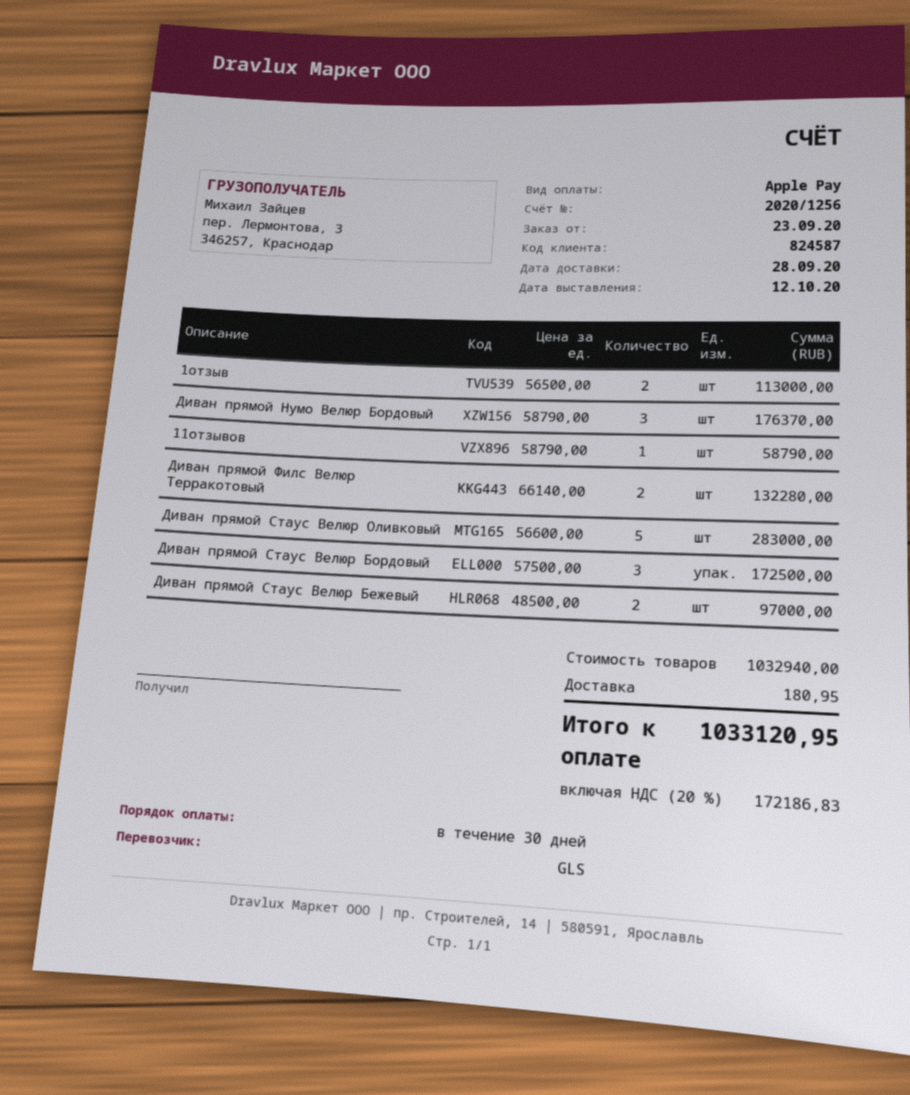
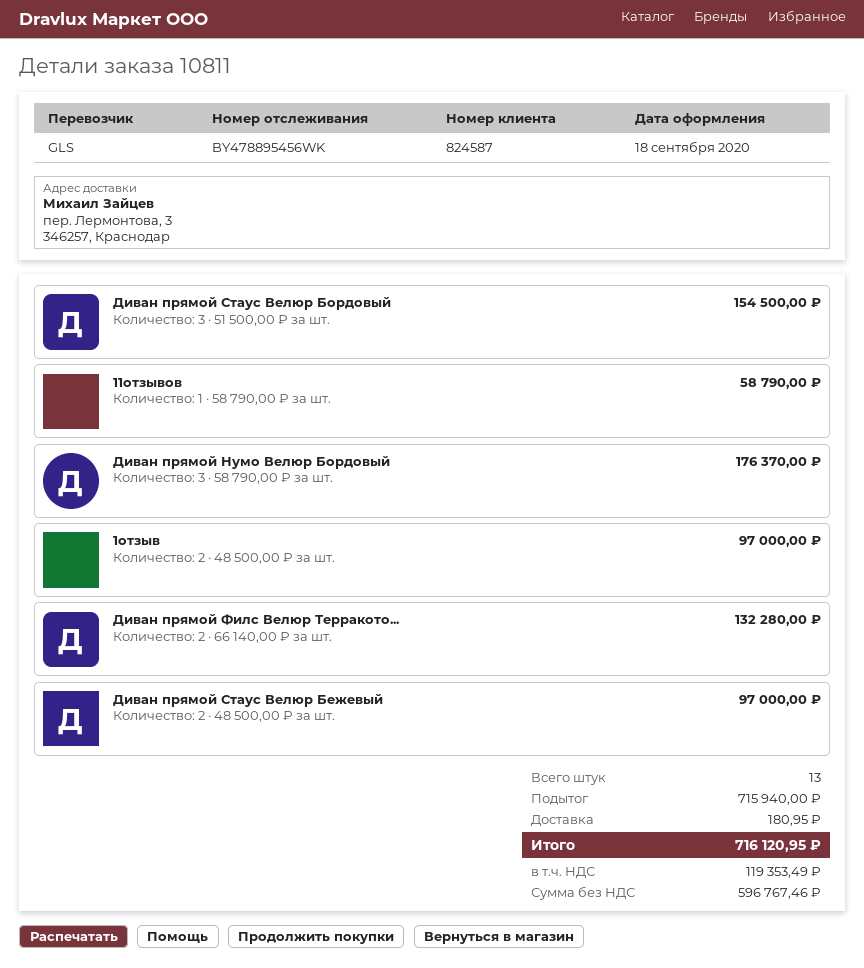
order date: 2020-09-23 -> 2020-09-18
1отзыв: 2 x 56500.00 = 113000.00 -> 2 x 48500.00 = 97000.00
Диван прямой Стаус Велюр Оливковый: 5 x 56600.00 = 283000.00 -> none
Диван прямой Стаус Велюр Бордовый: 3 x 57500.00 = 172500.00 -> 3 x 51500.00 = 154500.00
subtotal: 1032940.00 -> 715940.00
tax: 172186.83 -> 119353.49
total: 1033120.95 -> 716120.95

